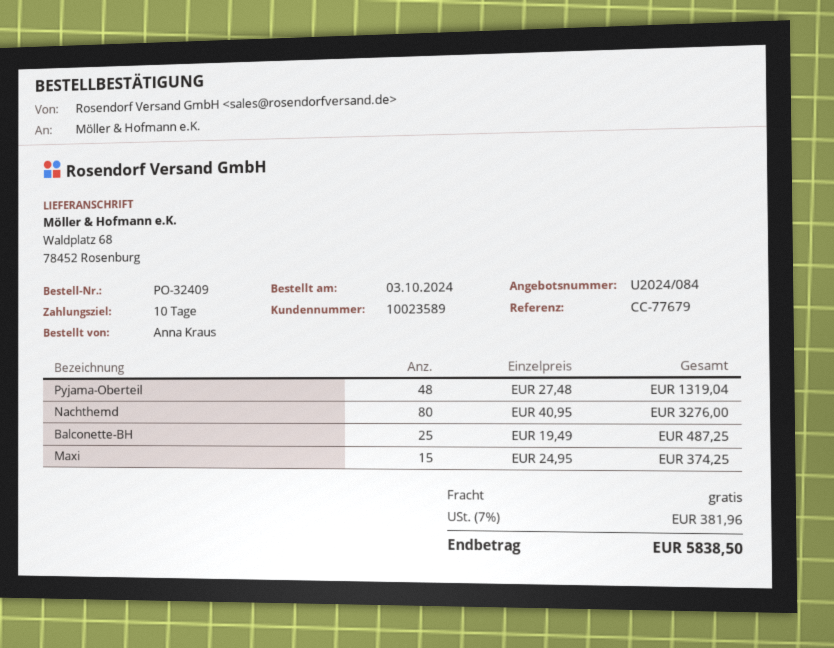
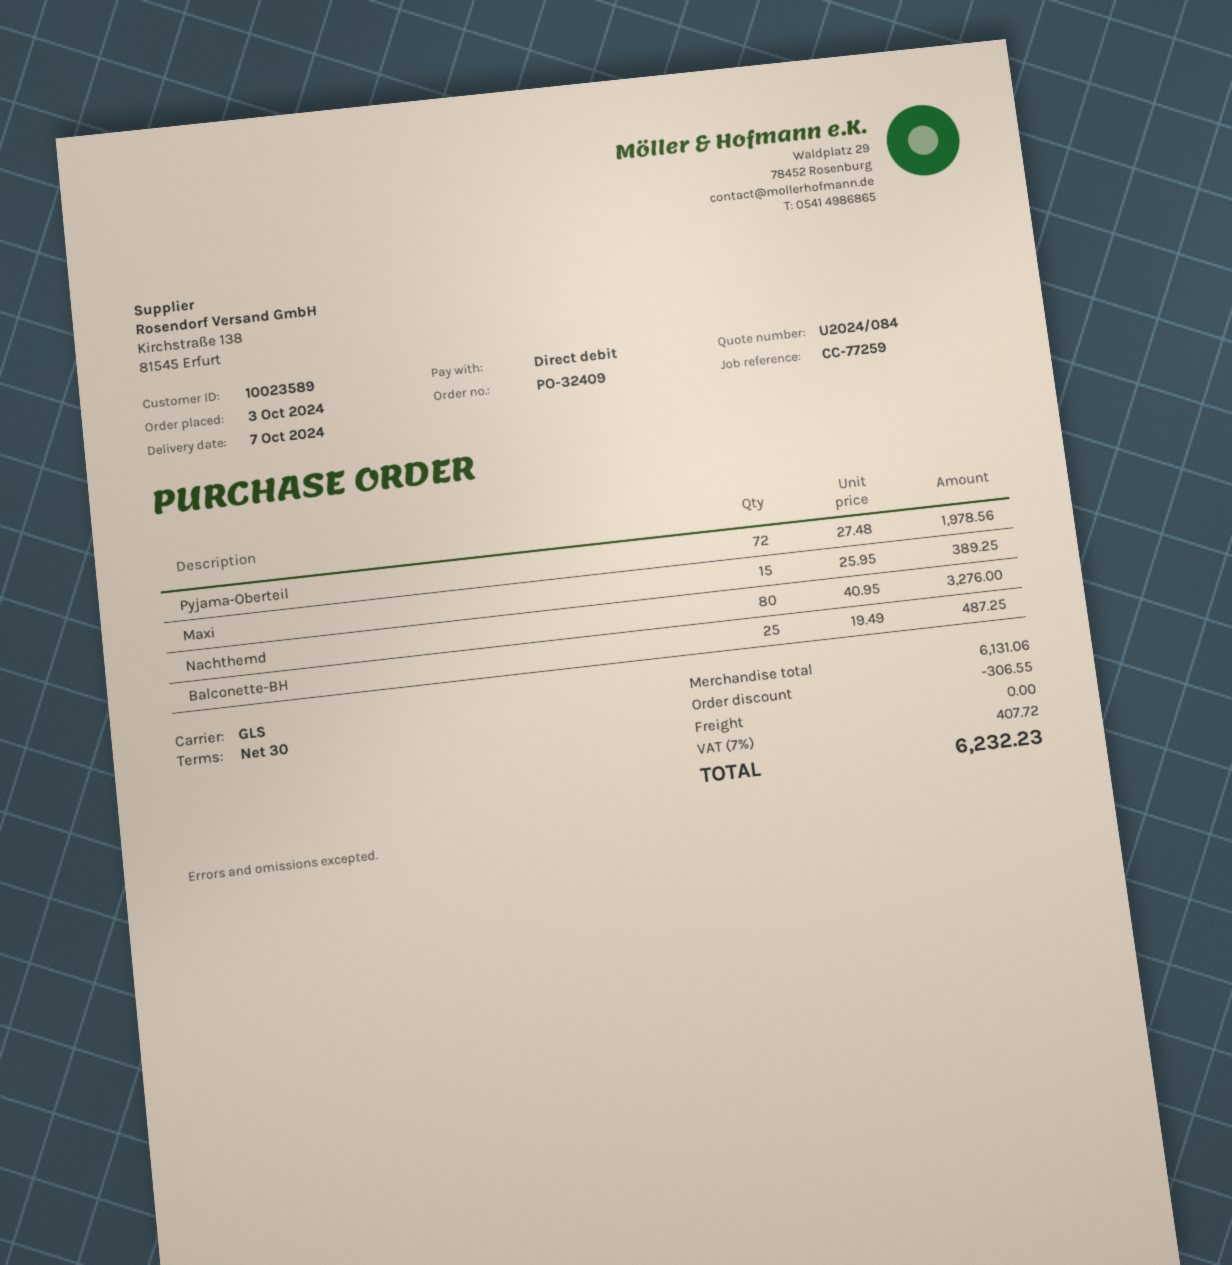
payment terms: 10 days -> 30 days
reference: CC-77679 -> CC-77259
Pyjama-Oberteil: 48 x 27.48 = 1319.04 -> 72 x 27.48 = 1978.56
Maxi: 15 x 24.95 = 374.25 -> 15 x 25.95 = 389.25
discount: none -> 306.55
tax: 7% = 381.96 -> 7% = 407.72
total: 5838.50 -> 6232.23

